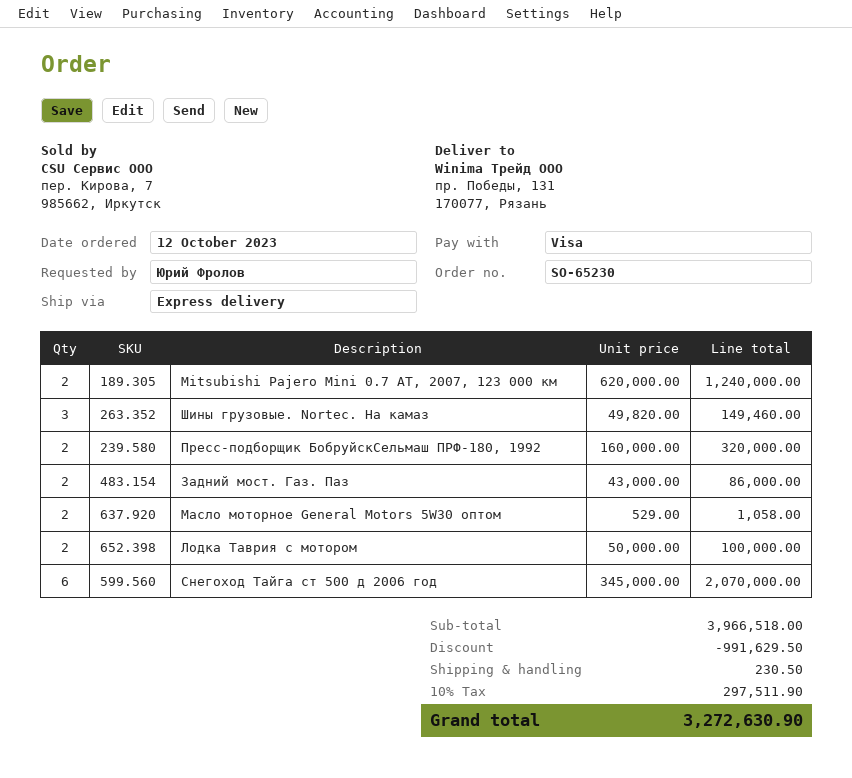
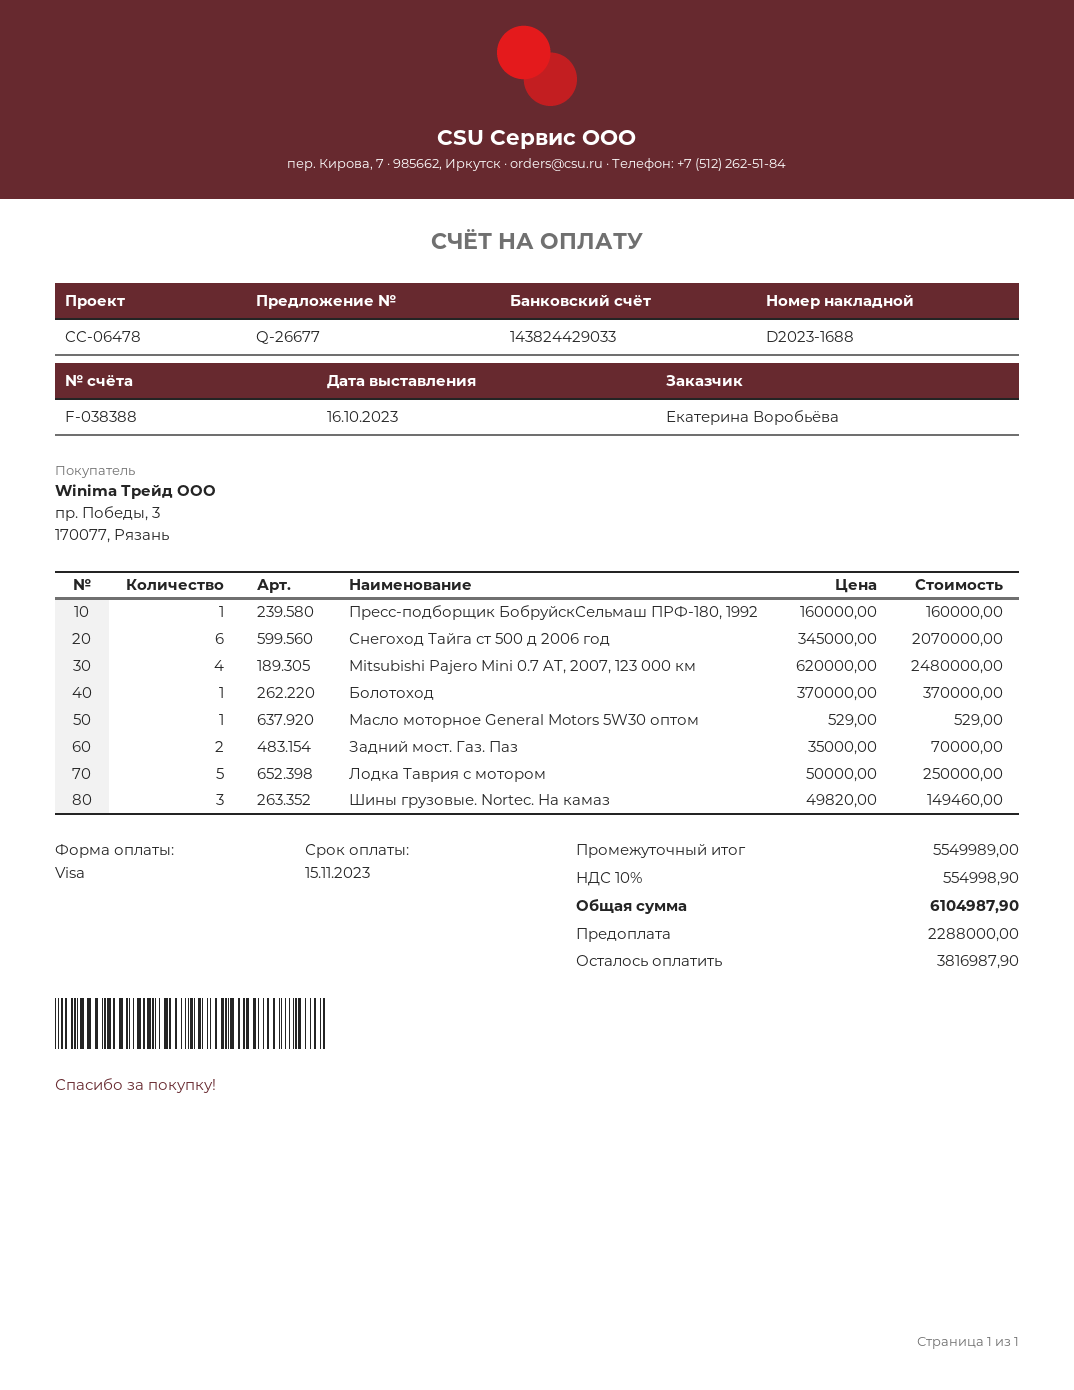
ordered by: Юрий Фролов -> Екатерина Воробьёва
Mitsubishi Pajero Mini 0.7 AT, 2007, 123 000 км: 2 x 620000.00 = 1240000.00 -> 4 x 620000.00 = 2480000.00
Пресс-подборщик БобруйскСельмаш ПРФ-180, 1992: 2 x 160000.00 = 320000.00 -> 1 x 160000.00 = 160000.00
Задний мост. Газ. Паз: 2 x 43000.00 = 86000.00 -> 2 x 35000.00 = 70000.00
Масло моторное General Motors 5W30 оптом: 2 x 529.00 = 1058.00 -> 1 x 529.00 = 529.00
Лодка Таврия с мотором: 2 x 50000.00 = 100000.00 -> 5 x 50000.00 = 250000.00
Болотоход: none -> 1 x 370000.00 = 370000.00
subtotal: 3966518.00 -> 5549989.00
discount: 991629.50 -> none
shipping: 230.50 -> none
tax: 10% = 297511.90 -> 10% = 554998.90
total: 3272630.90 -> 6104987.90

